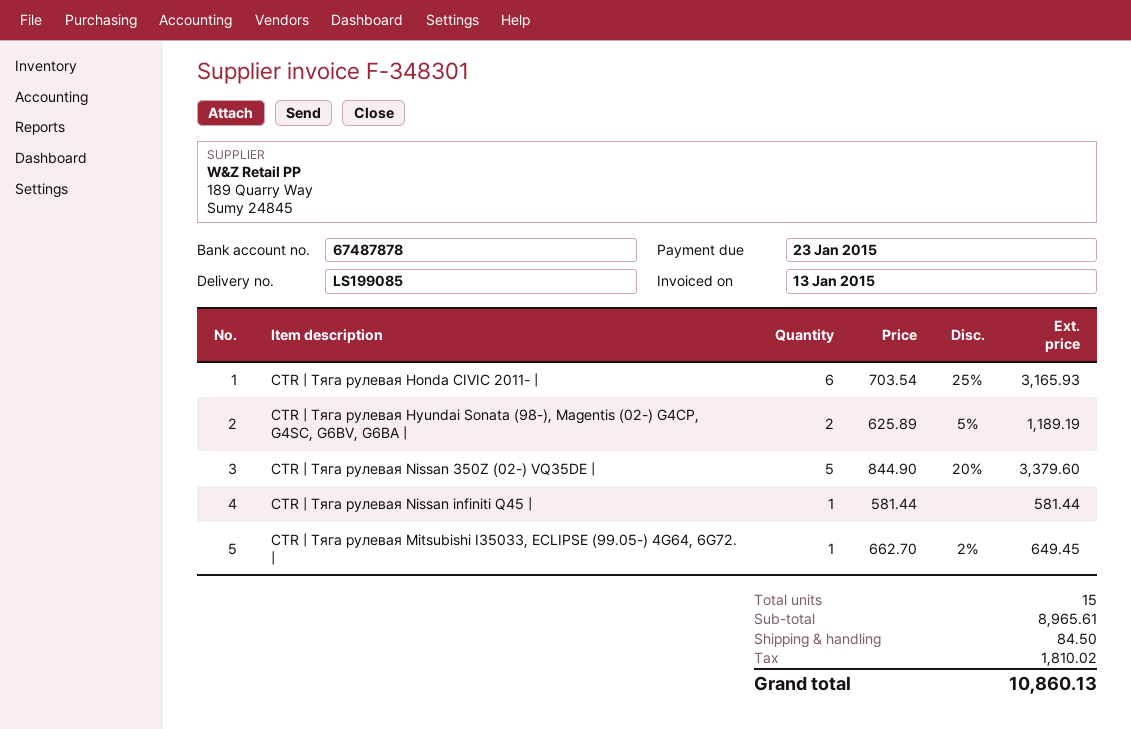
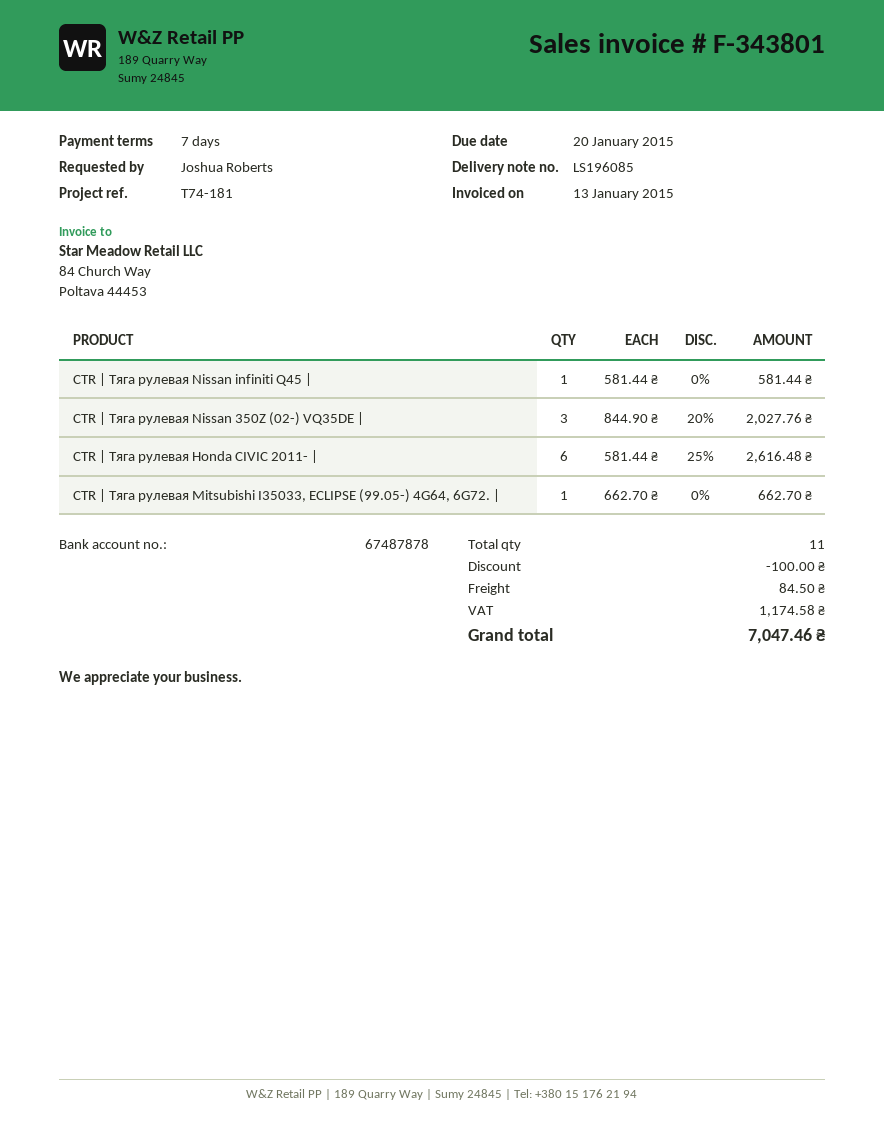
delivery note number: LS199085 -> LS196085
invoice number: F-348301 -> F-343801
due date: 2015-01-23 -> 2015-01-20
CTR | Тяга рулевая Honda CIVIC 2011- |: 6 x 703.54 - 25% = 3165.93 -> 6 x 581.44 - 25% = 2616.48
CTR | Тяга рулевая Hyundai Sonata (98-), Magentis (02-) G4CP, G4SC, G6BV, G6BA |: 2 x 625.89 - 5% = 1189.19 -> none
CTR | Тяга рулевая Nissan 350Z (02-) VQ35DE |: 5 x 844.90 - 20% = 3379.60 -> 3 x 844.90 - 20% = 2027.76
CTR | Тяга рулевая Mitsubishi I35033, ECLIPSE (99.05-) 4G64, 6G72. |: 1 x 662.70 - 2% = 649.45 -> 1 x 662.70 = 662.70
total quantity: 15 -> 11
discount: none -> 100.00
tax: 1810.02 -> 1174.58
total: 10860.13 -> 7047.46

